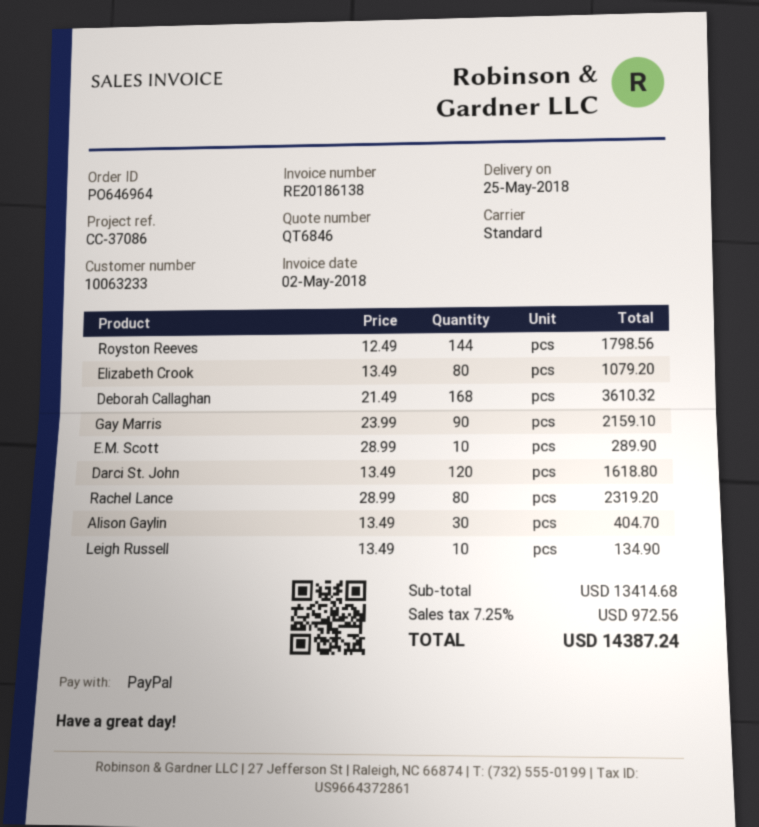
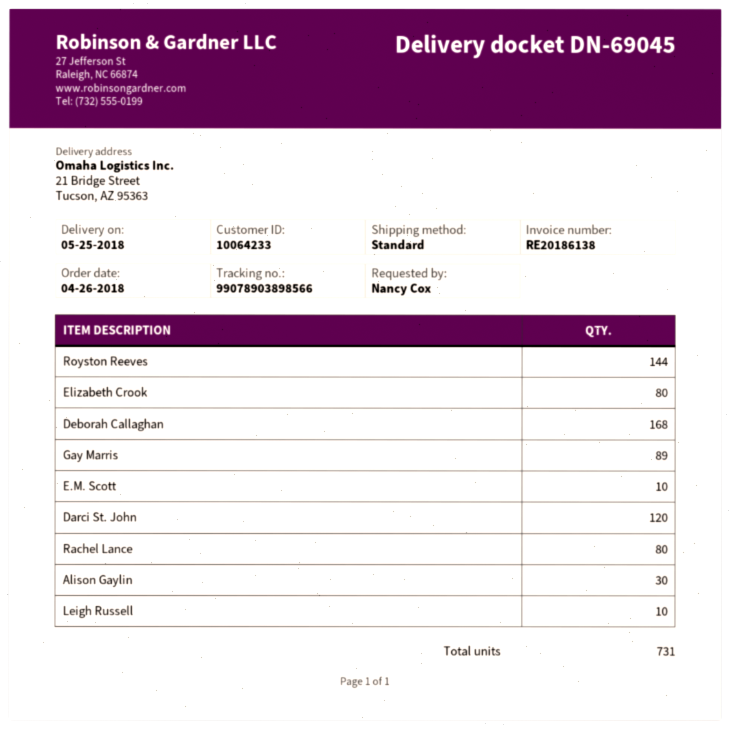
customer number: 10063233 -> 10064233
Gay Marris: 90 -> 89

